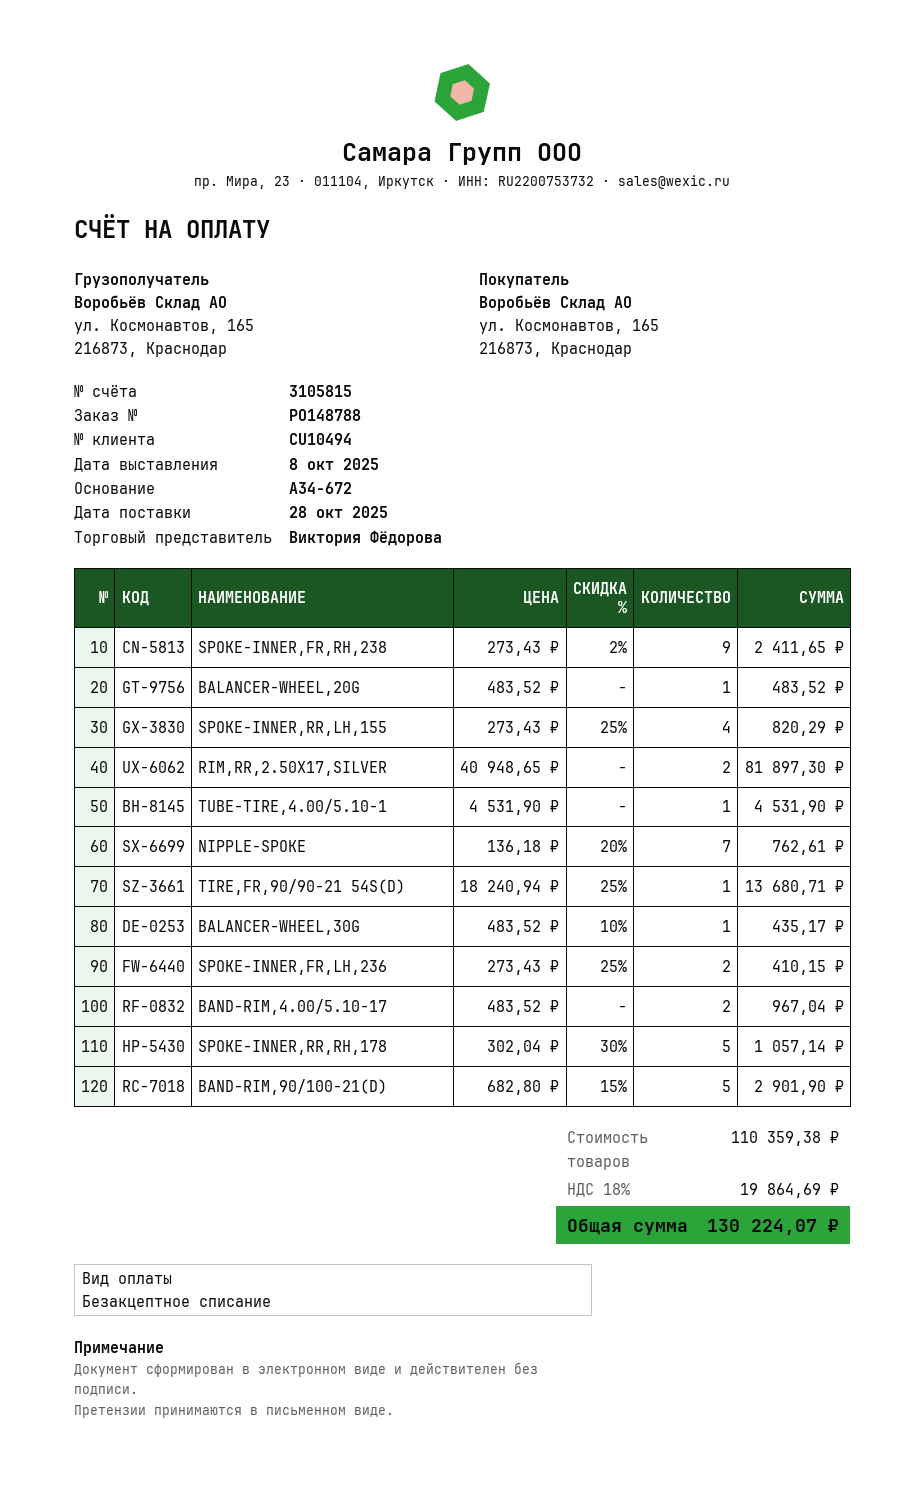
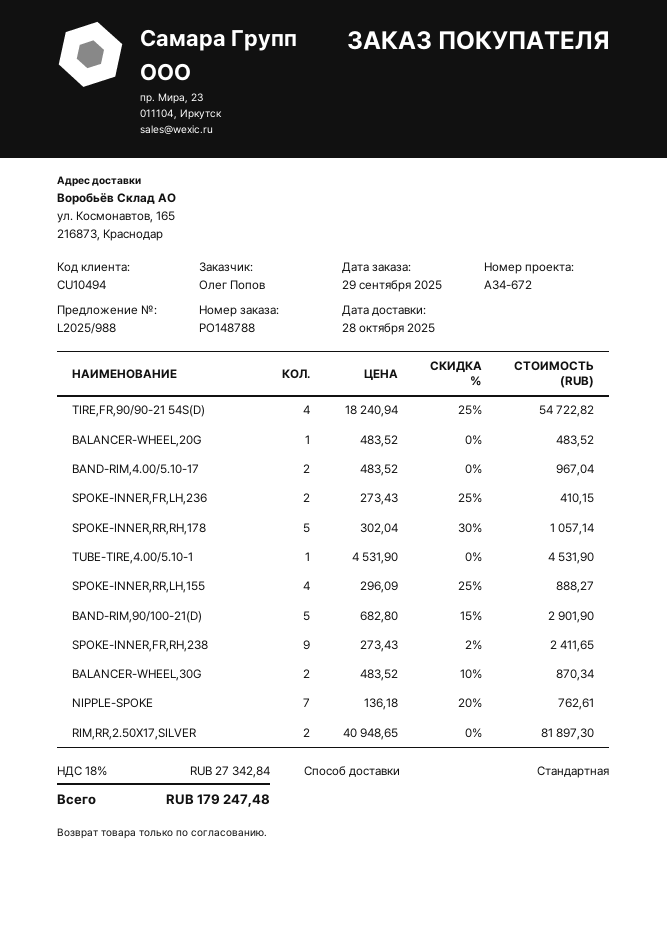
SPOKE-INNER,RR,LH,155: 4 x 273.43 - 25% = 820.29 -> 4 x 296.09 - 25% = 888.27
TIRE,FR,90/90-21 54S(D): 1 x 18240.94 - 25% = 13680.71 -> 4 x 18240.94 - 25% = 54722.82
BALANCER-WHEEL,30G: 1 x 483.52 - 10% = 435.17 -> 2 x 483.52 - 10% = 870.34
tax: 18% = 19864.69 -> 18% = 27342.84
total: 130224.07 -> 179247.48

